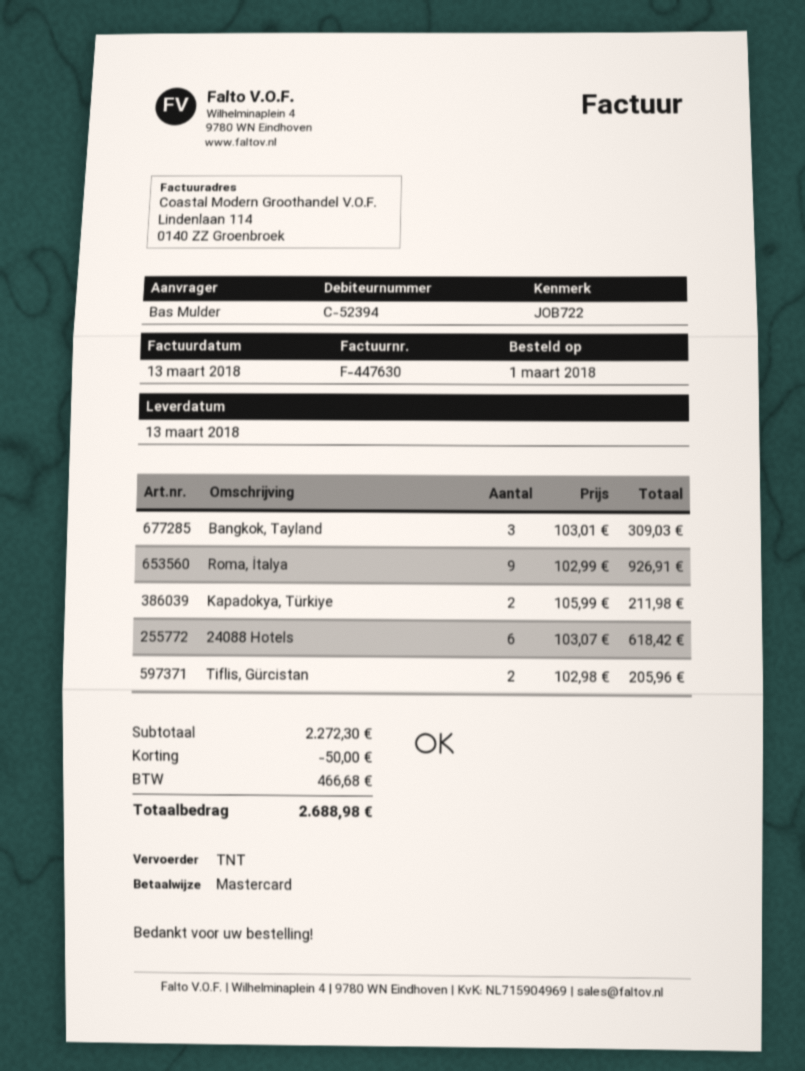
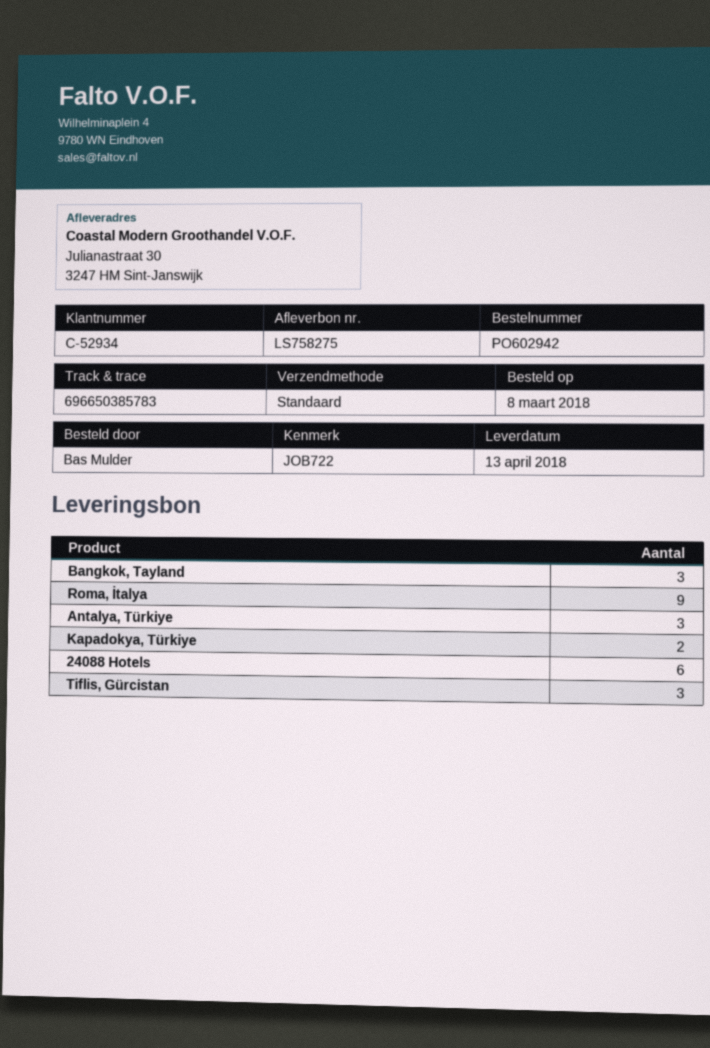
order date: 2018-03-01 -> 2018-03-08
delivery date: 2018-03-13 -> 2018-04-13
customer number: C-52394 -> C-52934
shipping method: TNT -> standard
Tiflis, Gürcistan: 2 -> 3
Antalya, Türkiye: none -> 3

